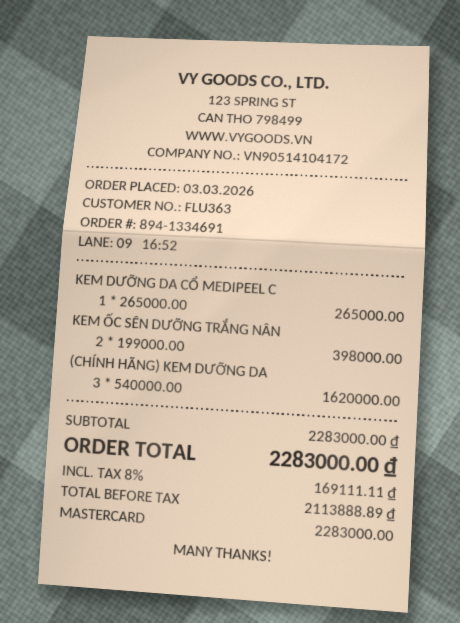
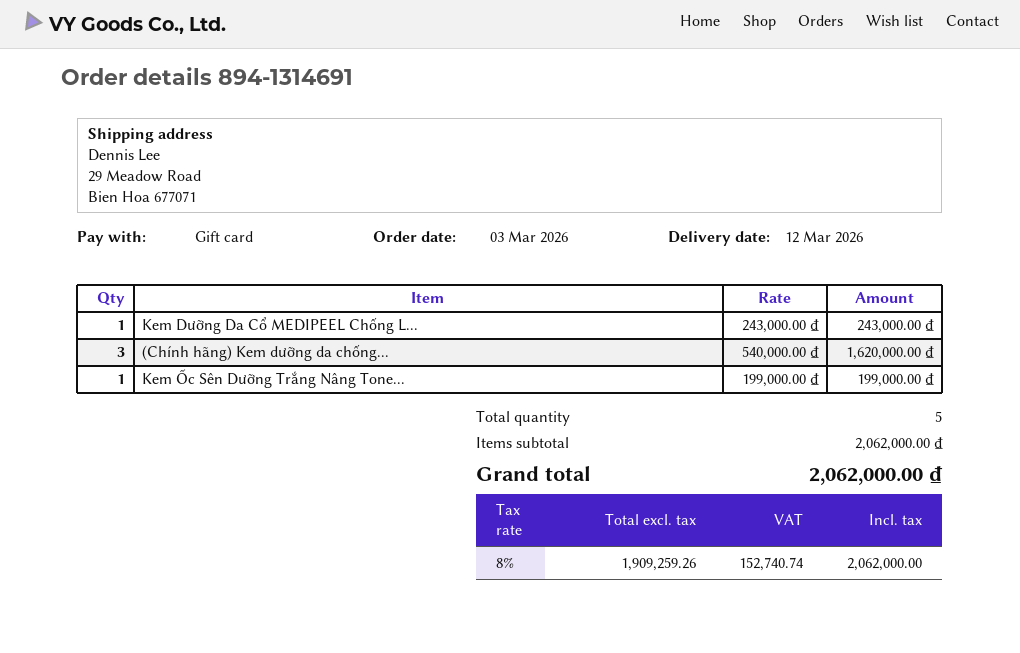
order number: 894-1334691 -> 894-1314691
payment method: Mastercard -> gift card
KEM DƯỠNG DA CỔ MEDIPEEL C: 1 x 265000.00 = 265000.00 -> 1 x 243000.00 = 243000.00
KEM ỐC SÊN DƯỠNG TRẮNG NÂN: 2 x 199000.00 = 398000.00 -> 1 x 199000.00 = 199000.00
subtotal: 2283000.00 -> 2062000.00
net: 2113888.89 -> 1909259.26
tax: 8% = 169111.11 -> 8% = 152740.74
total: 2283000.00 -> 2062000.00

